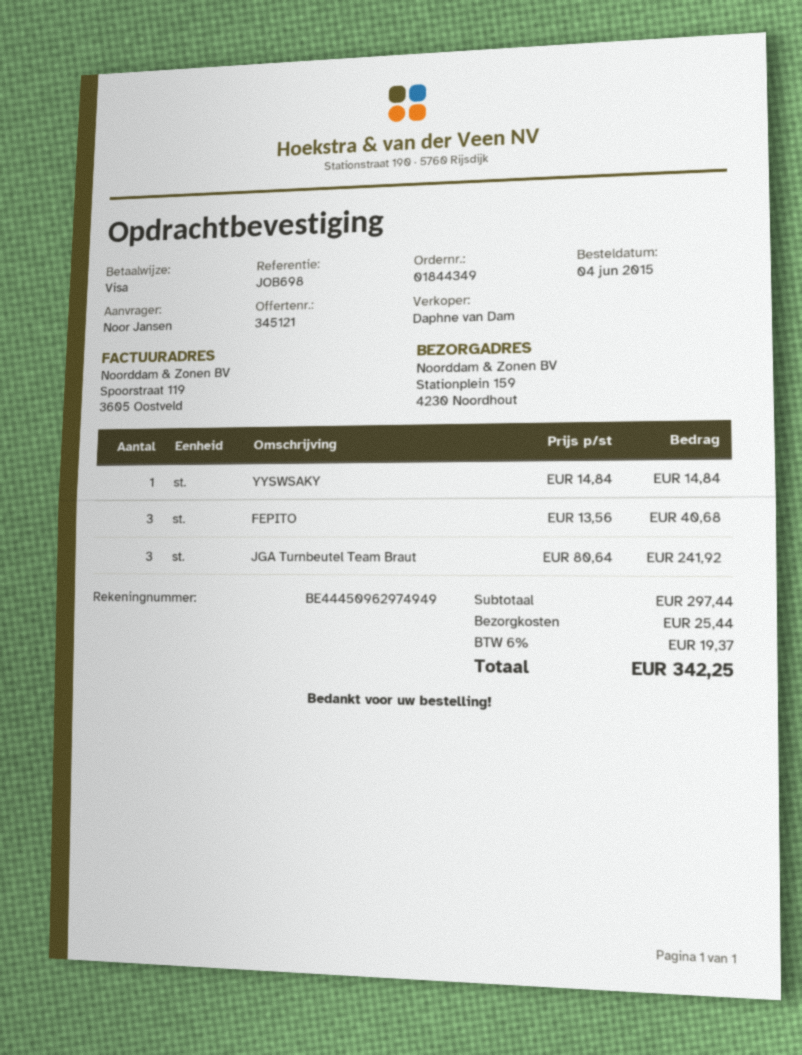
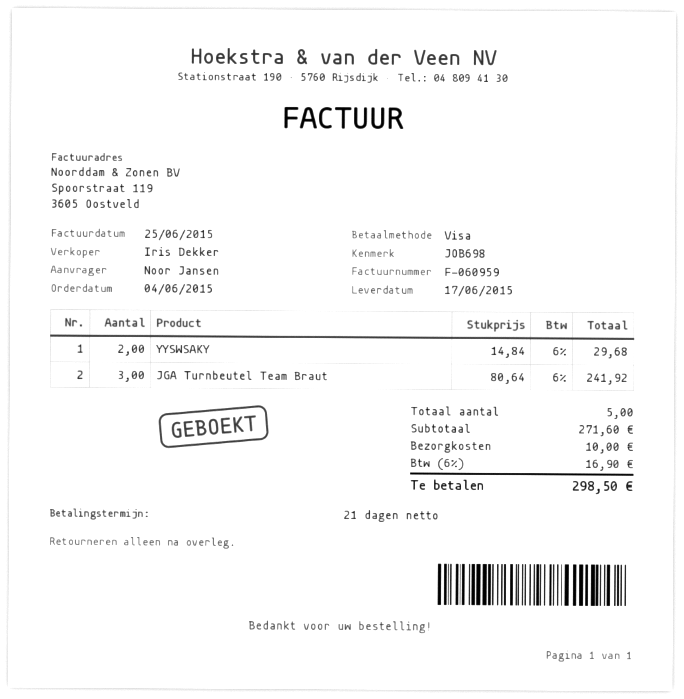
sales rep: Daphne van Dam -> Iris Dekker
YYSWSAKY: 1 x 14.84 = 14.84 -> 2 x 14.84 = 29.68
FEPITO: 3 x 13.56 = 40.68 -> none
subtotal: 297.44 -> 271.60
shipping: 25.44 -> 10.00
tax: 6% = 19.37 -> 6% = 16.90
total: 342.25 -> 298.50

